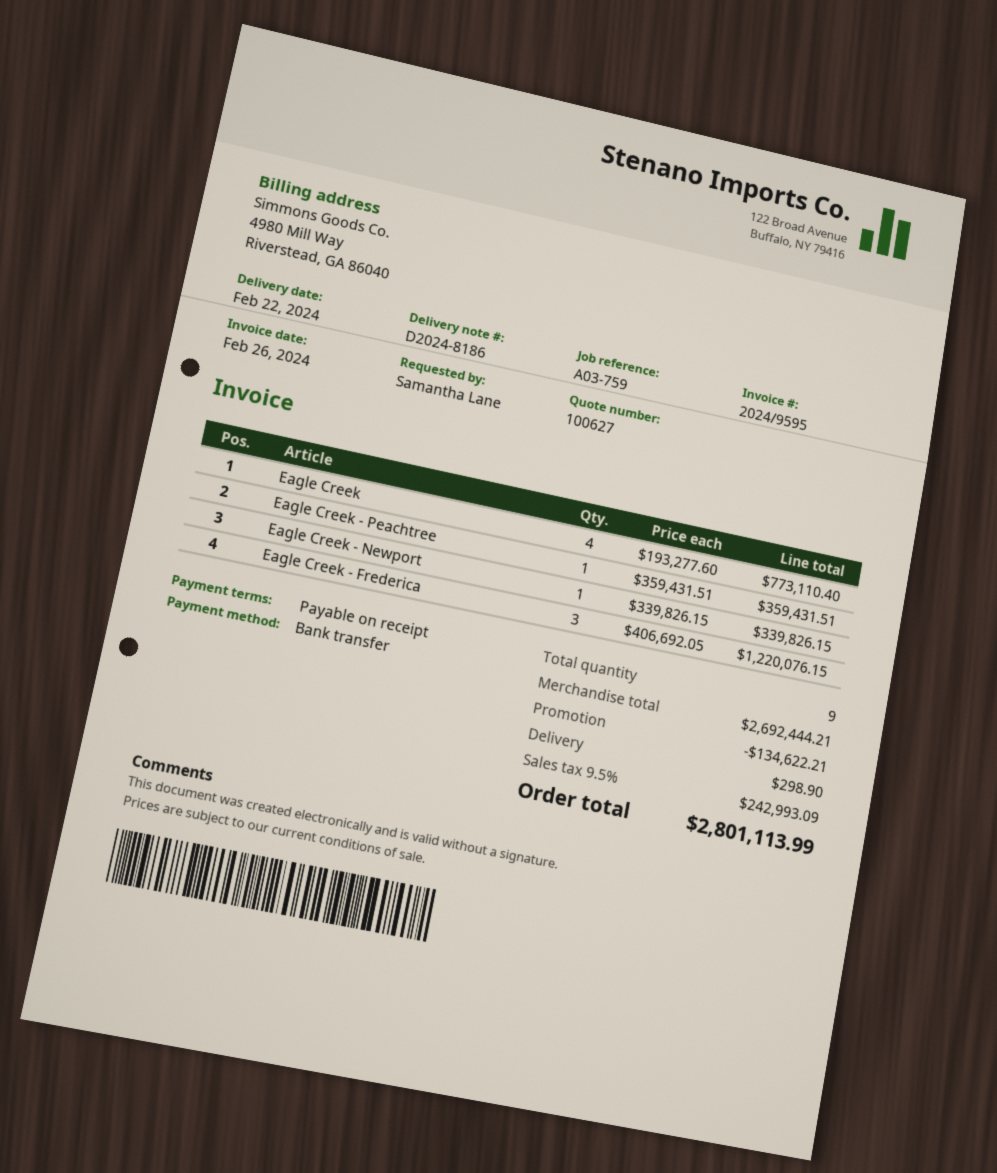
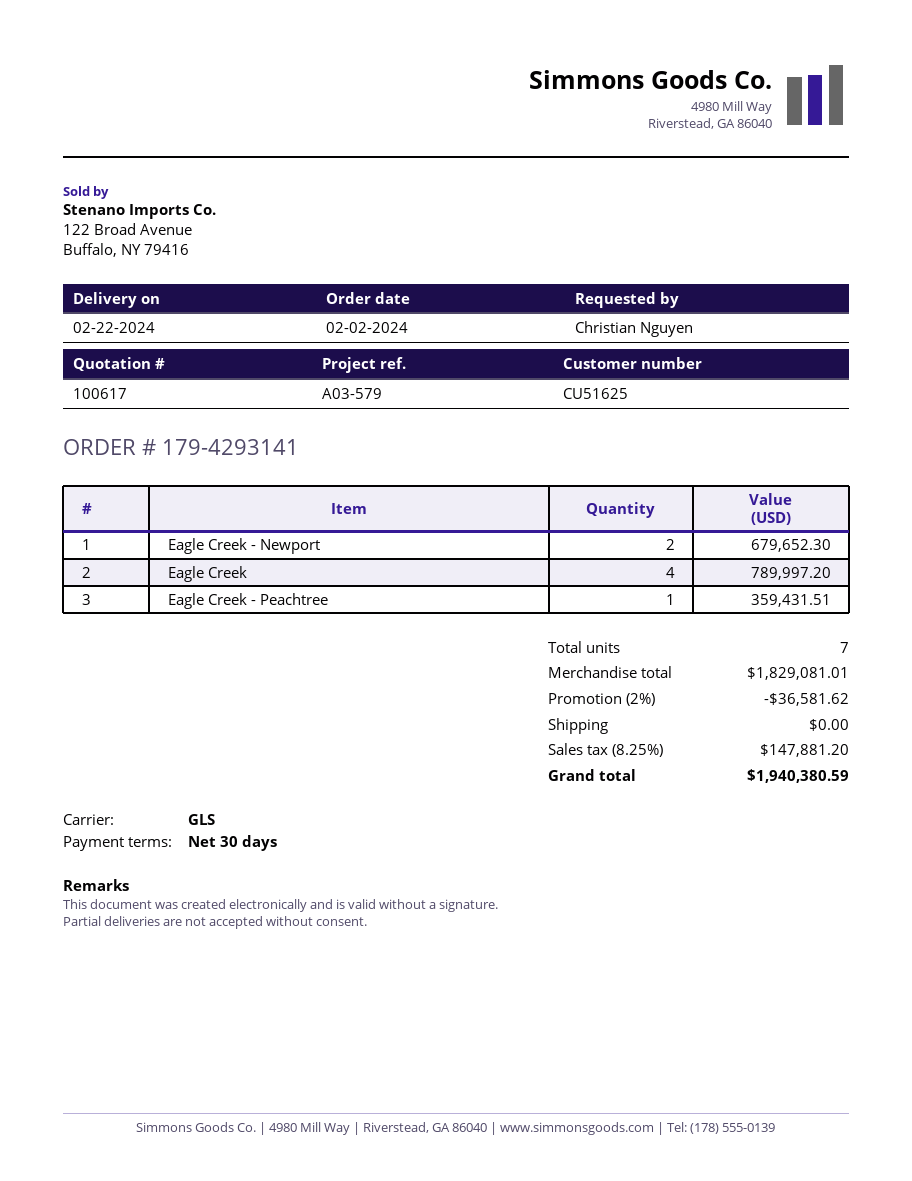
quote number: 100627 -> 100617
payment terms: on receipt -> 30 days
reference: A03-759 -> A03-579
ordered by: Samantha Lane -> Christian Nguyen
Eagle Creek: 4 for 773110.40 -> 4 for 789997.20
Eagle Creek - Newport: 1 for 339826.15 -> 2 for 679652.30
Eagle Creek - Frederica: 3 for 1220076.15 -> none
total quantity: 9 -> 7
subtotal: 2692444.21 -> 1829081.01
discount: 134622.21 -> 36581.62
shipping: 298.90 -> 0.00
tax: 9.5% = 242993.09 -> 8.25% = 147881.20
total: 2801113.99 -> 1940380.59

